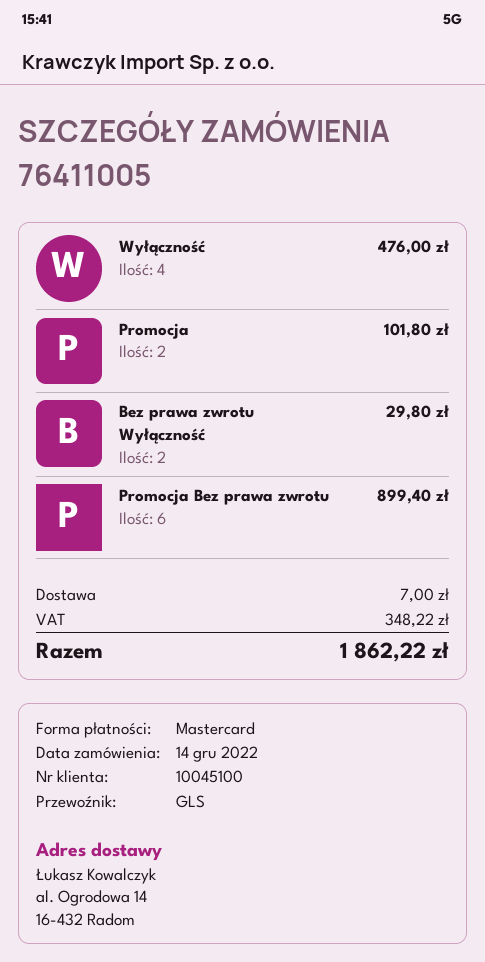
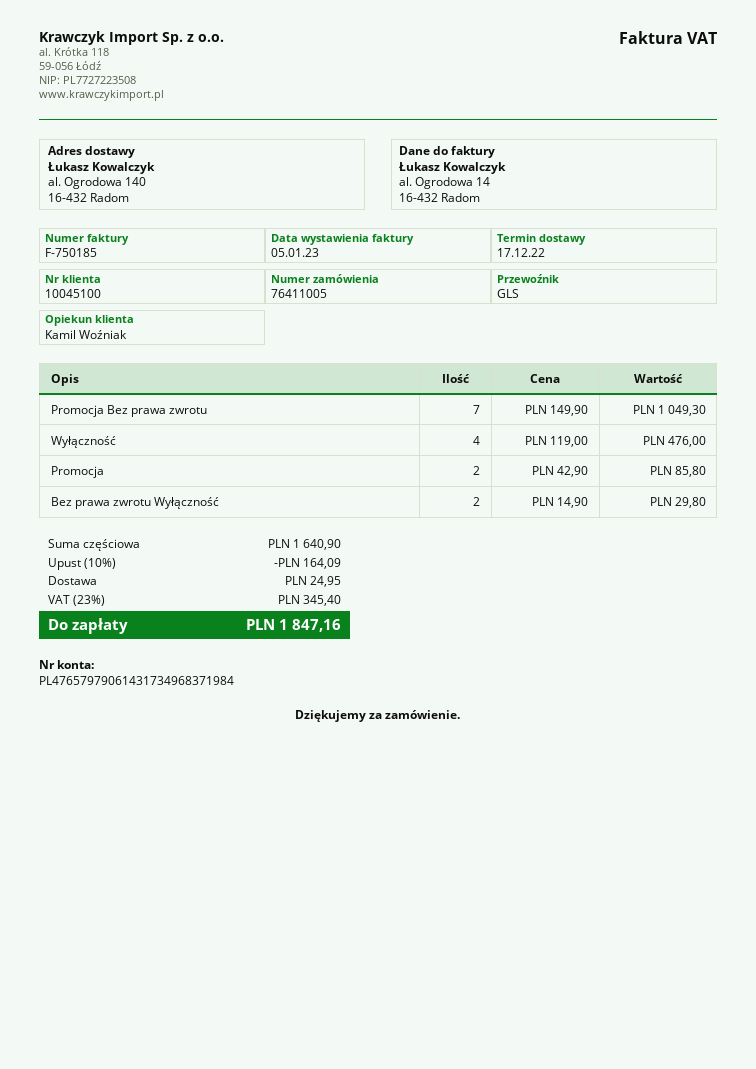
ship to: al. Ogrodowa 14, 16-432 Radom -> al. Ogrodowa 140, 16-432 Radom
Promocja: 2 for 101.80 -> 2 for 85.80
Promocja Bez prawa zwrotu: 6 for 899.40 -> 7 for 1049.30
discount: none -> 10% = 164.09
shipping: 7.00 -> 24.95
tax: 348.22 -> 345.40
total: 1862.22 -> 1847.16

